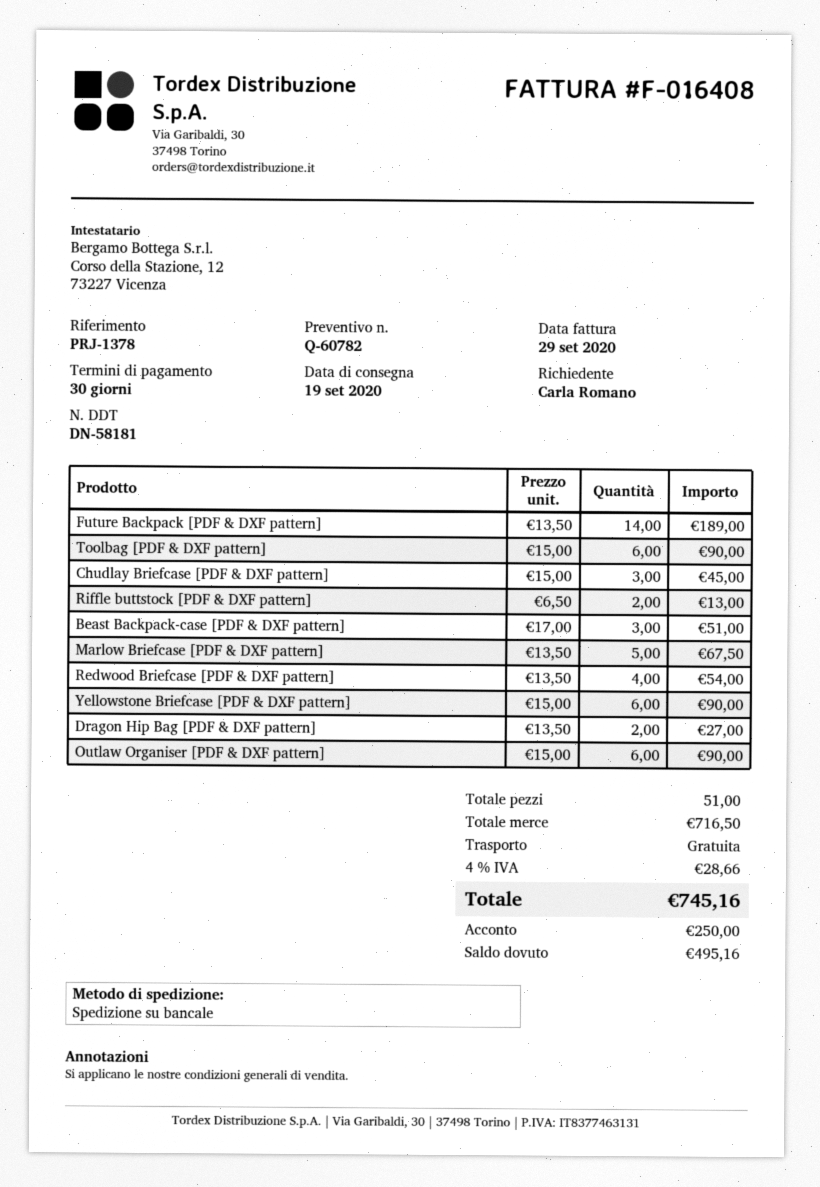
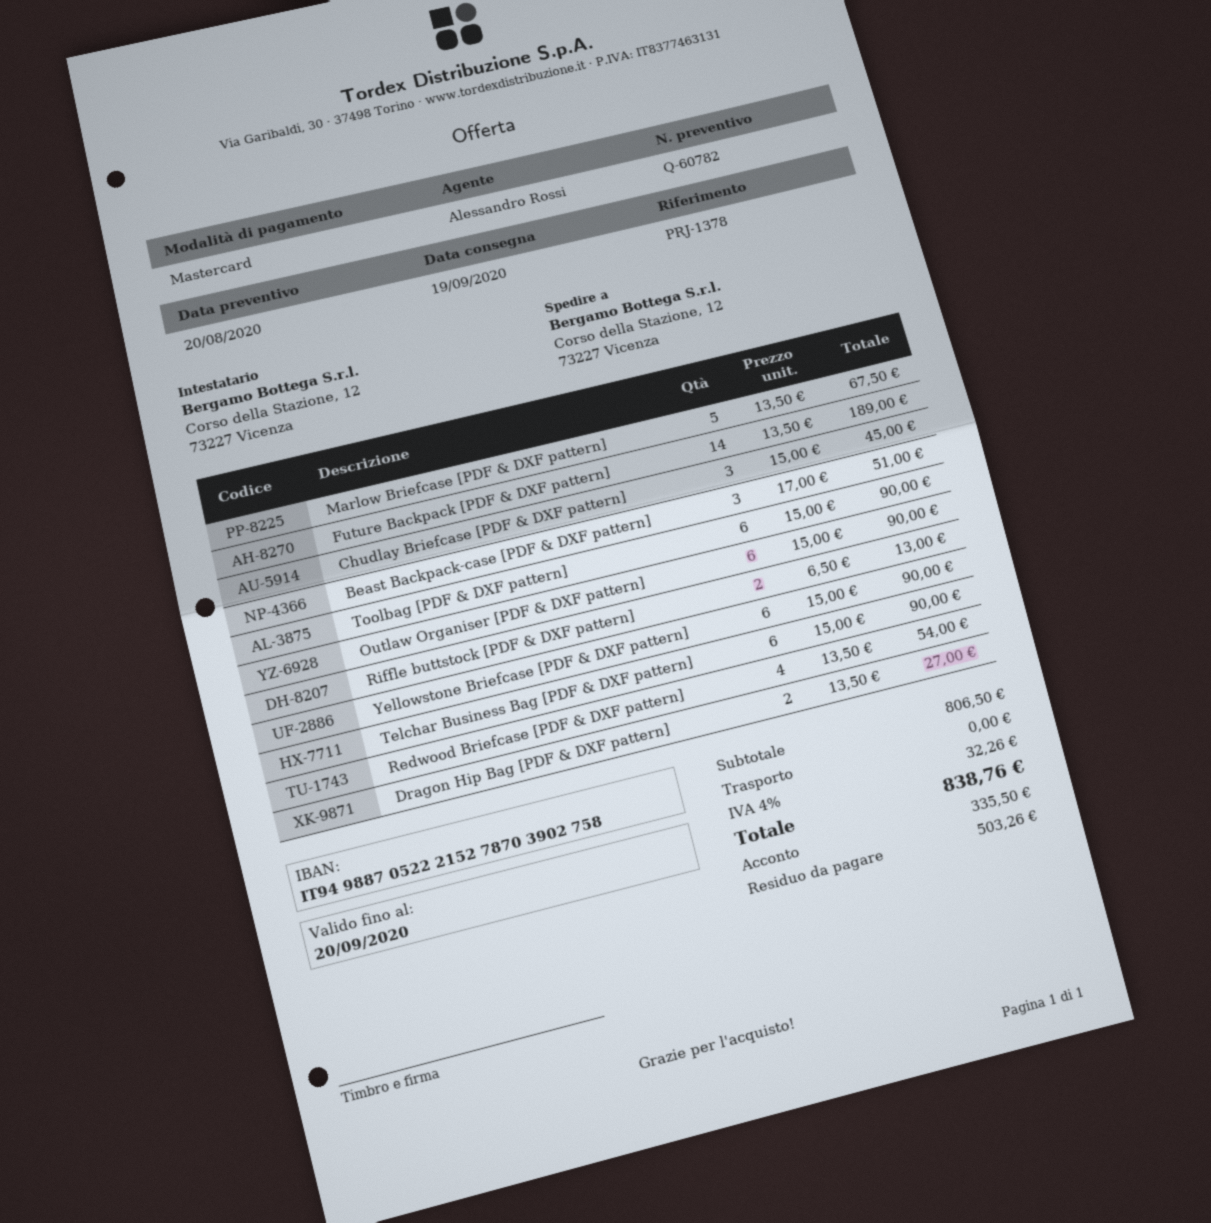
Telchar Business Bag [PDF & DXF pattern]: none -> 6 x 15.00 = 90.00
subtotal: 716.50 -> 806.50
tax: 4% = 28.66 -> 4% = 32.26
total: 745.16 -> 838.76
deposit: 250.00 -> 335.50
balance: 495.16 -> 503.26

